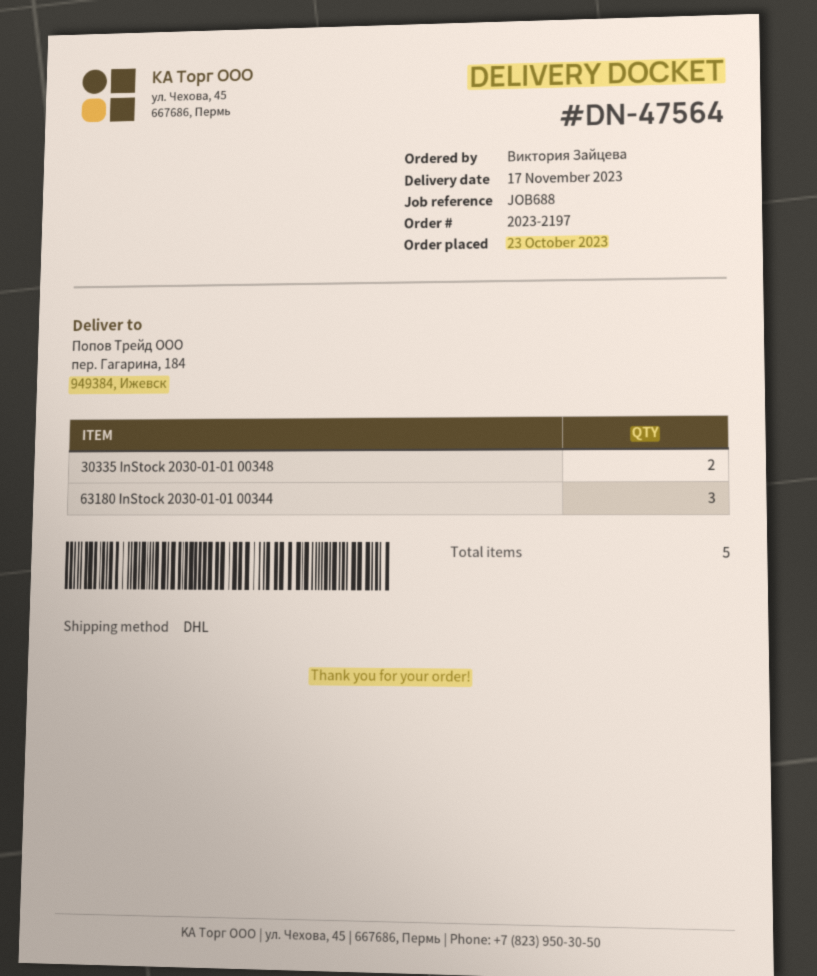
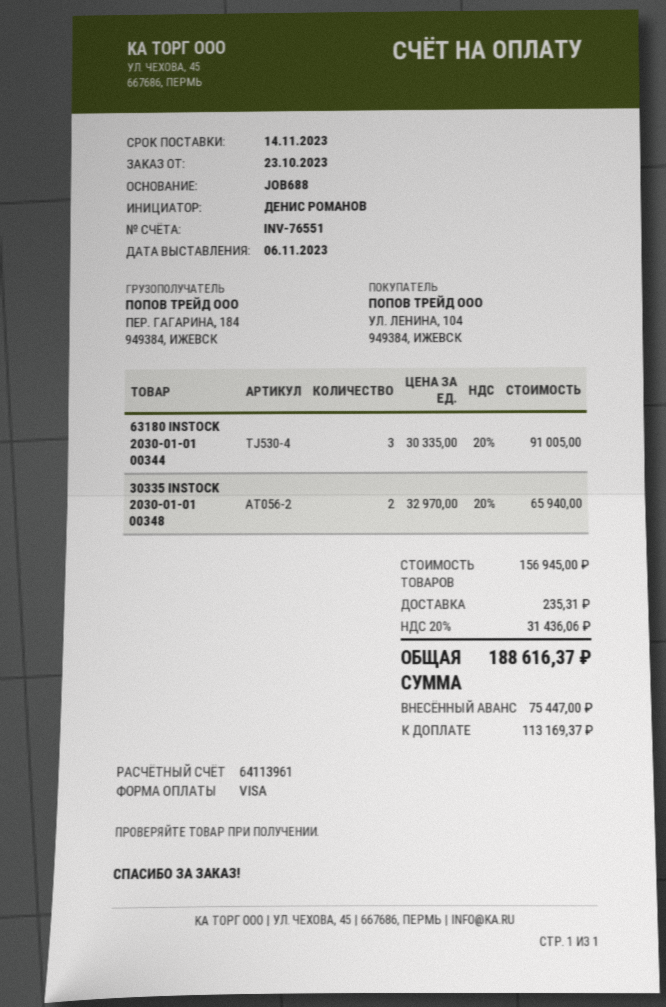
delivery date: 2023-11-17 -> 2023-11-14
ordered by: Виктория Зайцева -> ДЕНИС РОМАНОВ

